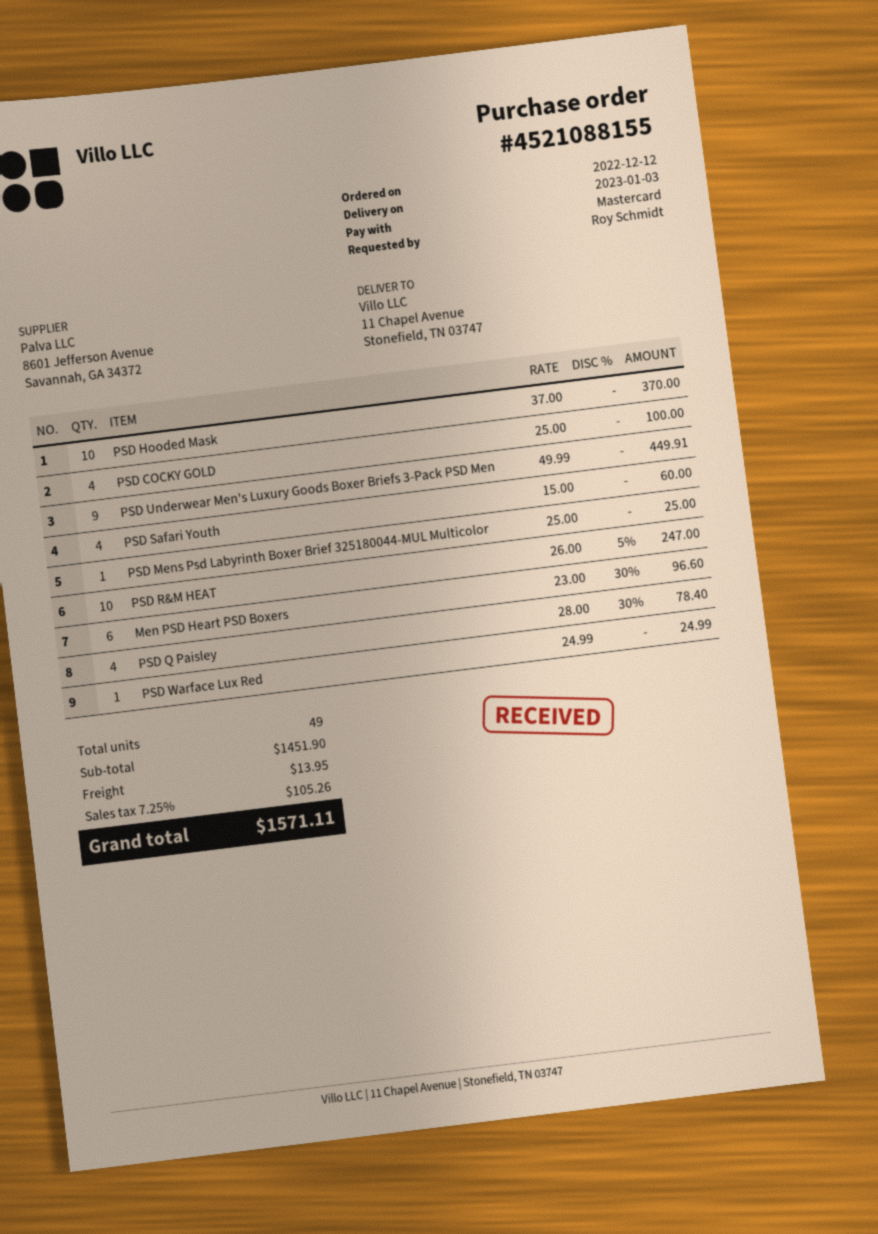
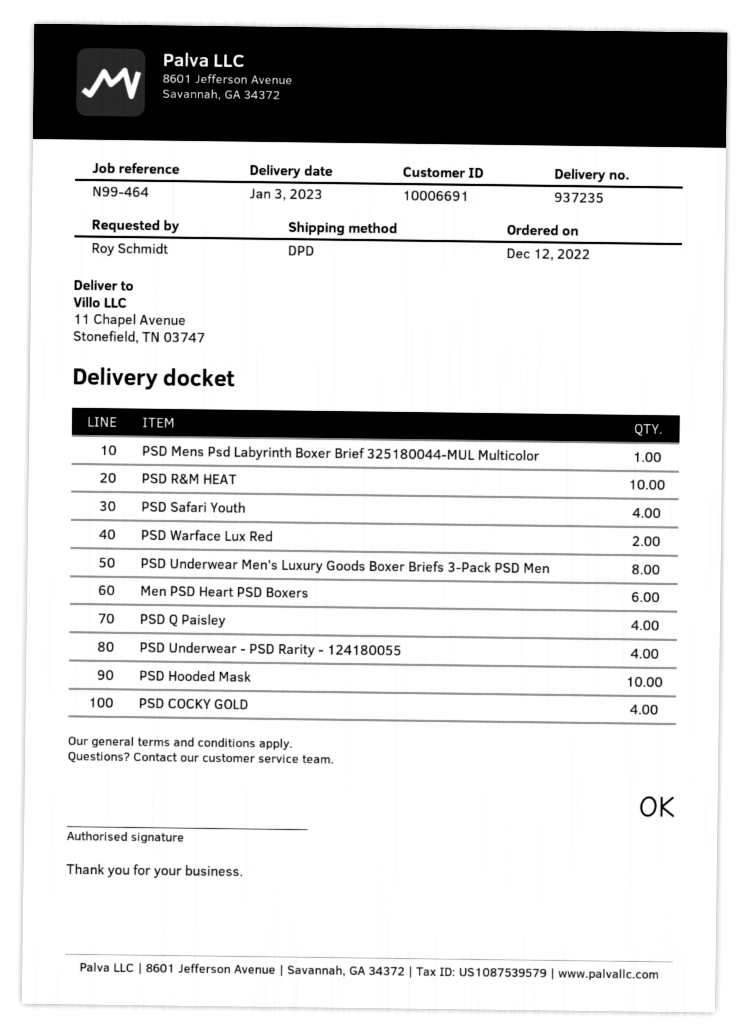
PSD Underwear Men's Luxury Goods Boxer Briefs 3-Pack PSD Men: 9 -> 8
PSD Warface Lux Red: 1 -> 2
PSD Underwear - PSD Rarity - 124180055: none -> 4

